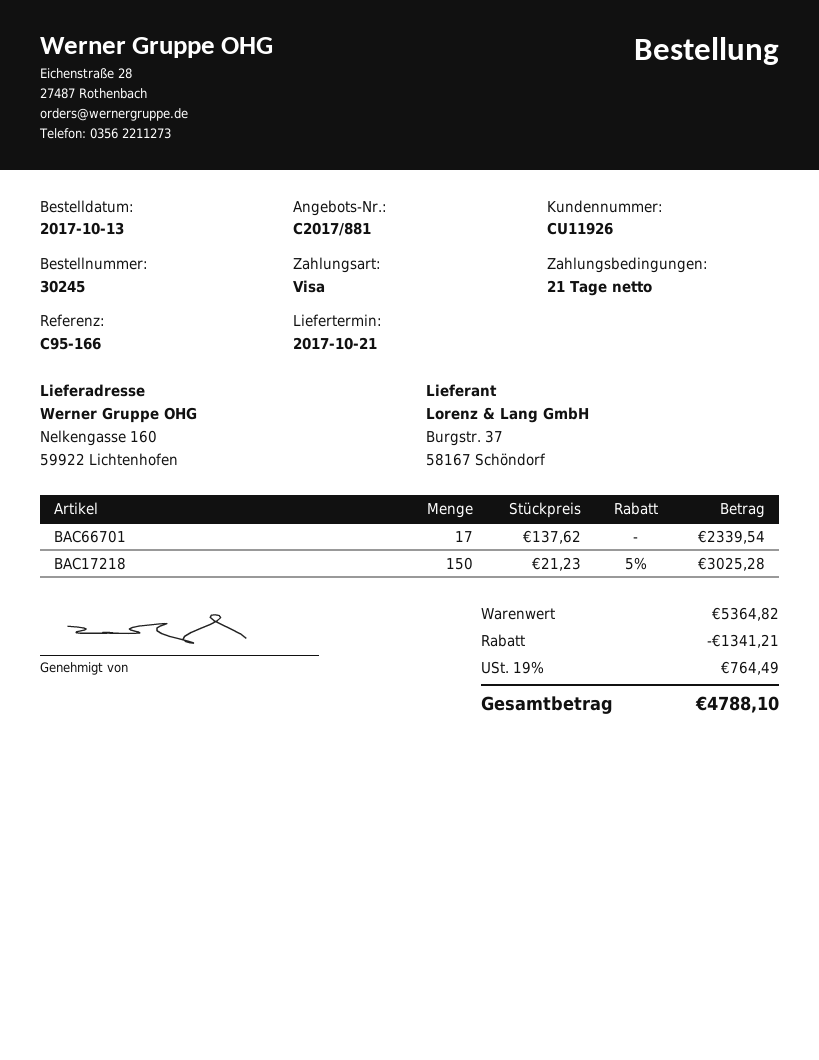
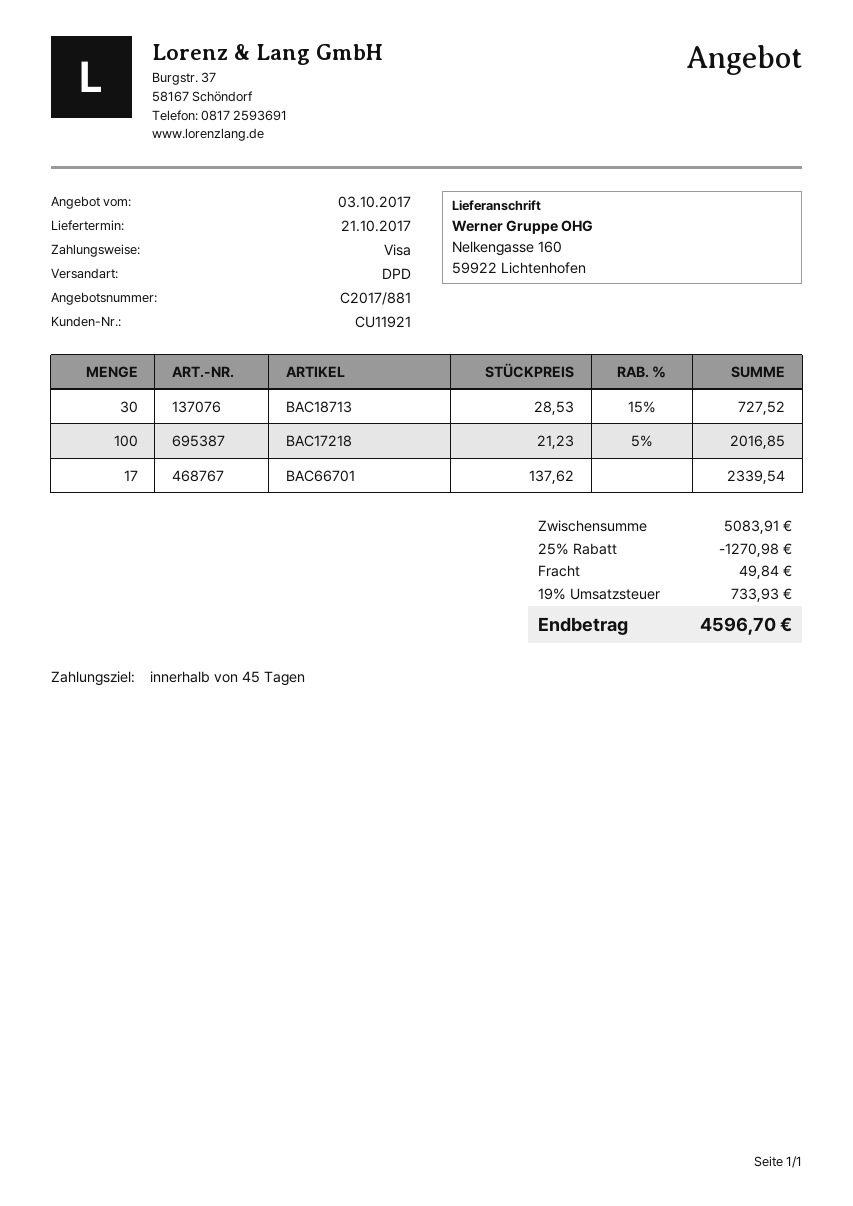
payment terms: 21 days -> 45 days
customer number: CU11926 -> CU11921
BAC17218: 150 x 21.23 - 5% = 3025.28 -> 100 x 21.23 - 5% = 2016.85
BAC18713: none -> 30 x 28.53 - 15% = 727.52
subtotal: 5364.82 -> 5083.91
discount: 1341.21 -> 1270.98
shipping: none -> 49.84
tax: 19% = 764.49 -> 19% = 733.93
total: 4788.10 -> 4596.70

